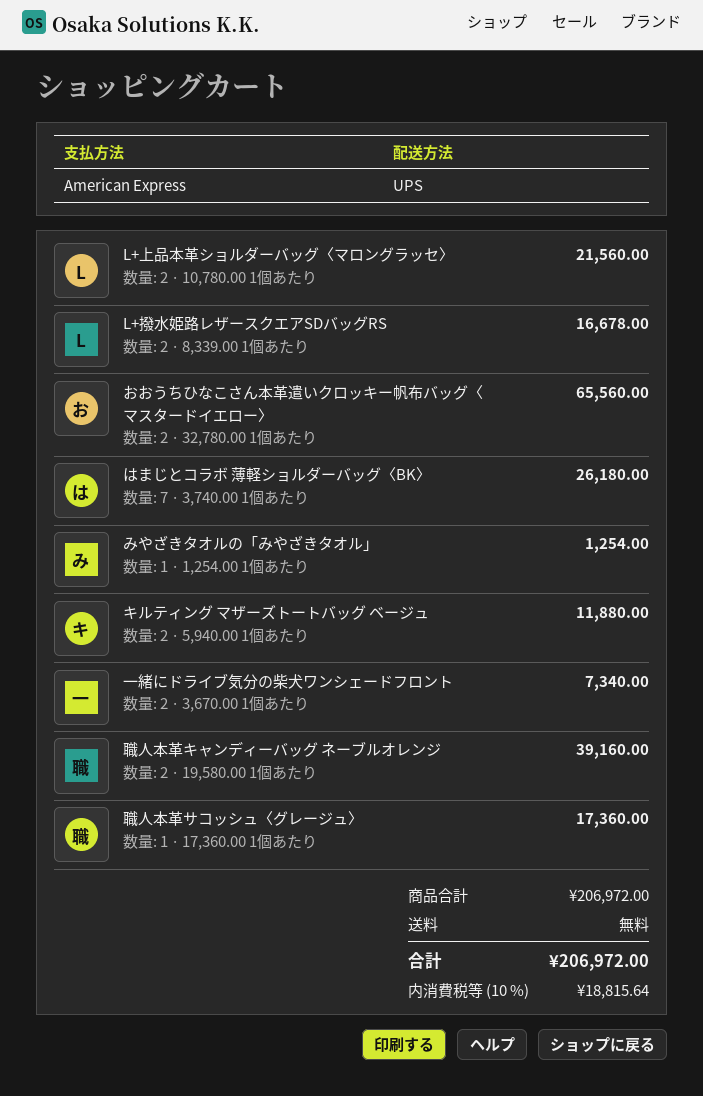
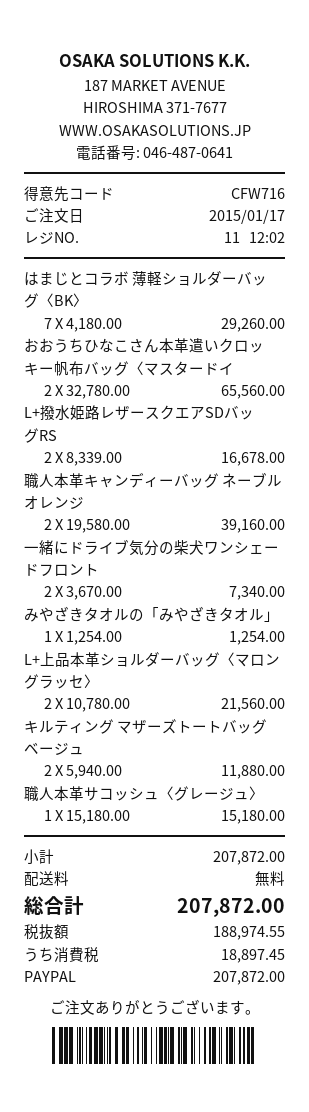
payment method: American Express -> PayPal
はまじとコラボ 薄軽ショルダーバッグ〈BK〉: 7 x 3740.00 = 26180.00 -> 7 x 4180.00 = 29260.00
職人本革サコッシュ〈グレージュ〉: 1 x 17360.00 = 17360.00 -> 1 x 15180.00 = 15180.00
subtotal: 206972.00 -> 207872.00
tax: 18815.64 -> 18897.45
total: 206972.00 -> 207872.00

